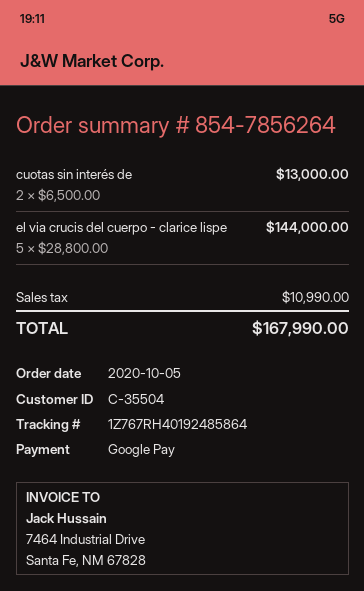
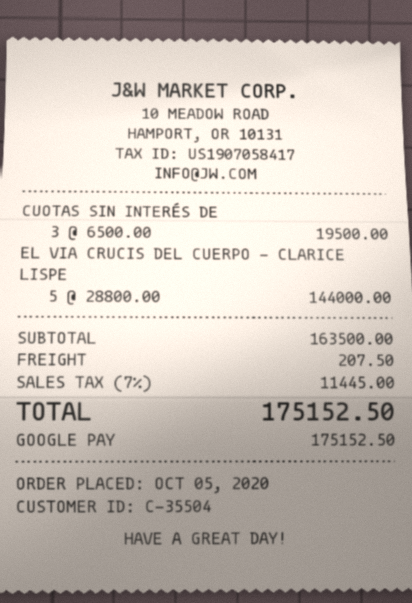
cuotas sin interés de: 2 x 6500.00 = 13000.00 -> 3 x 6500.00 = 19500.00
shipping: none -> 207.50
tax: 10990.00 -> 11445.00
total: 167990.00 -> 175152.50

